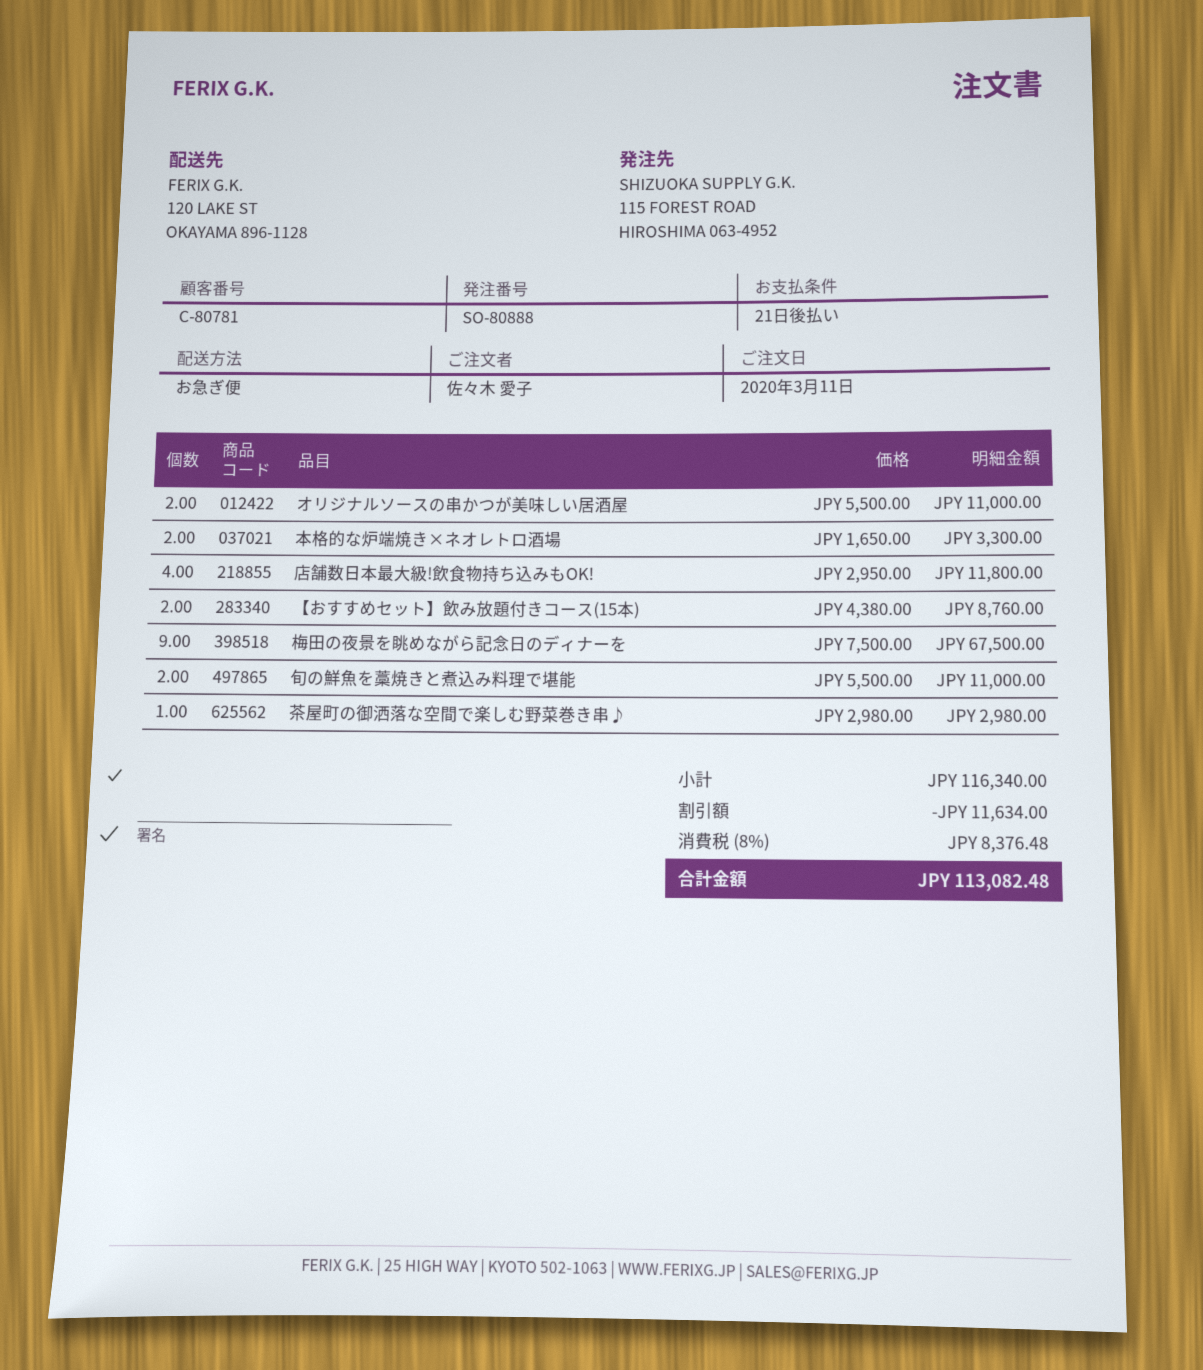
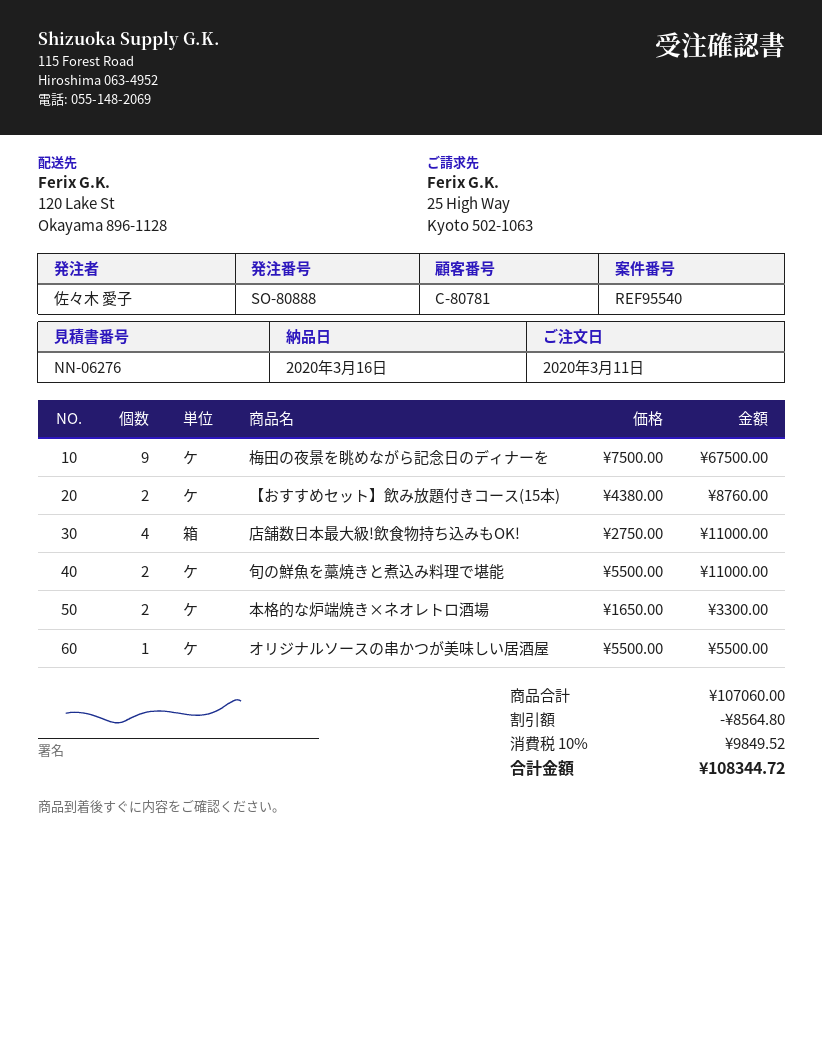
オリジナルソースの串かつが美味しい居酒屋: 2 x 5500.00 = 11000.00 -> 1 x 5500.00 = 5500.00
店舗数日本最大級!飲食物持ち込みもOK!: 4 x 2950.00 = 11800.00 -> 4 x 2750.00 = 11000.00
茶屋町の御洒落な空間で楽しむ野菜巻き串♪: 1 x 2980.00 = 2980.00 -> none
subtotal: 116340.00 -> 107060.00
discount: 11634.00 -> 8564.80
tax: 8% = 8376.48 -> 10% = 9849.52
total: 113082.48 -> 108344.72

